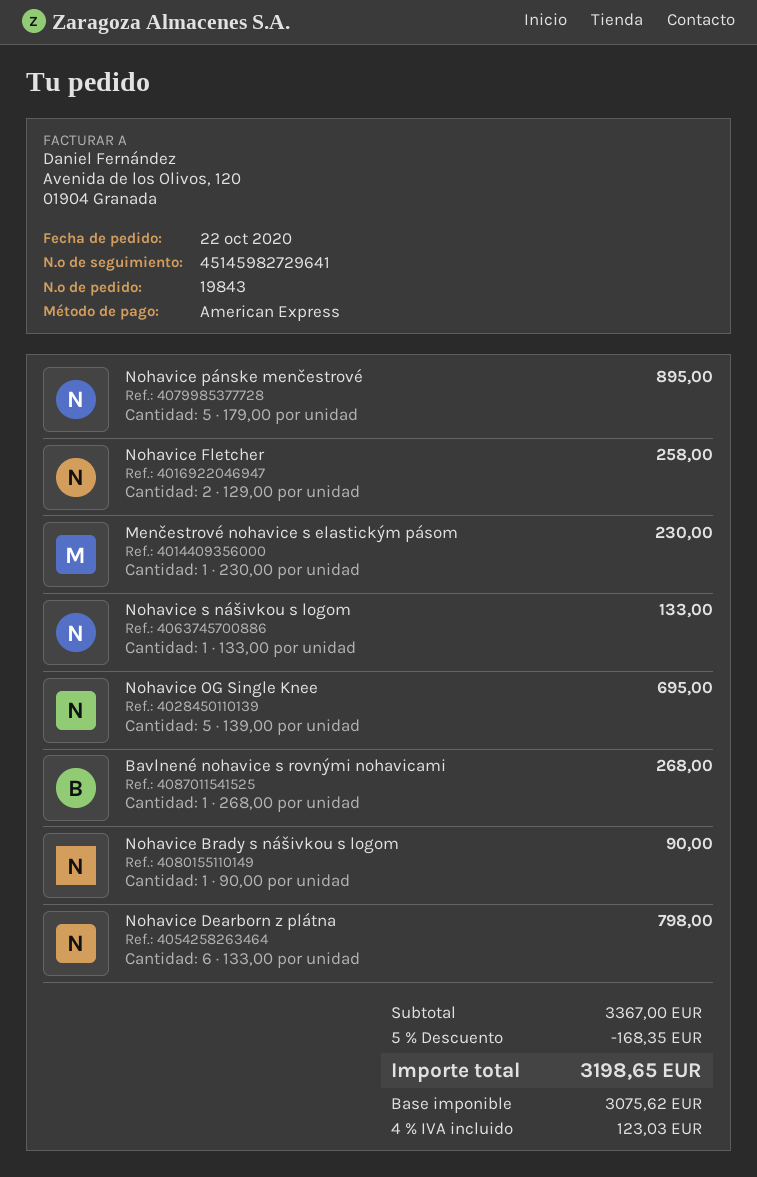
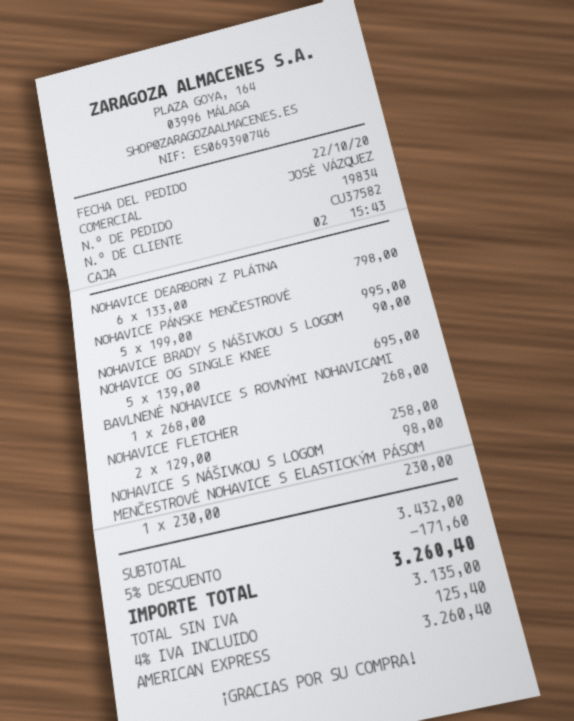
order number: 19843 -> 19834
Nohavice pánske menčestrové: 5 x 179.00 = 895.00 -> 5 x 199.00 = 995.00
Nohavice s nášivkou s logom: 1 x 133.00 = 133.00 -> 1 x 98.00 = 98.00
subtotal: 3367.00 -> 3432.00
discount: 5% = 168.35 -> 5% = 171.60
net: 3075.62 -> 3135.00
tax: 4% = 123.03 -> 4% = 125.40
total: 3198.65 -> 3260.40

